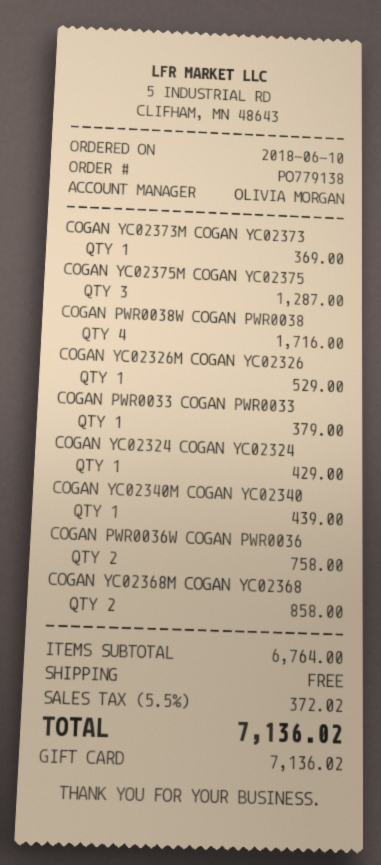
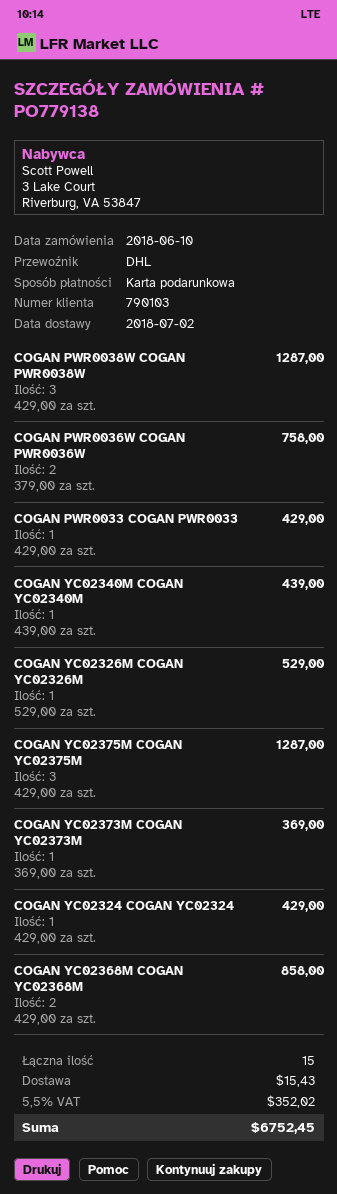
COGAN PWR0038W COGAN PWR0038: 4 for 1716.00 -> 3 for 1287.00
COGAN PWR0033 COGAN PWR0033: 1 for 379.00 -> 1 for 429.00
shipping: 0.00 -> 15.43
tax: 5.5% = 372.02 -> 5.5% = 352.02
total: 7136.02 -> 6752.45

